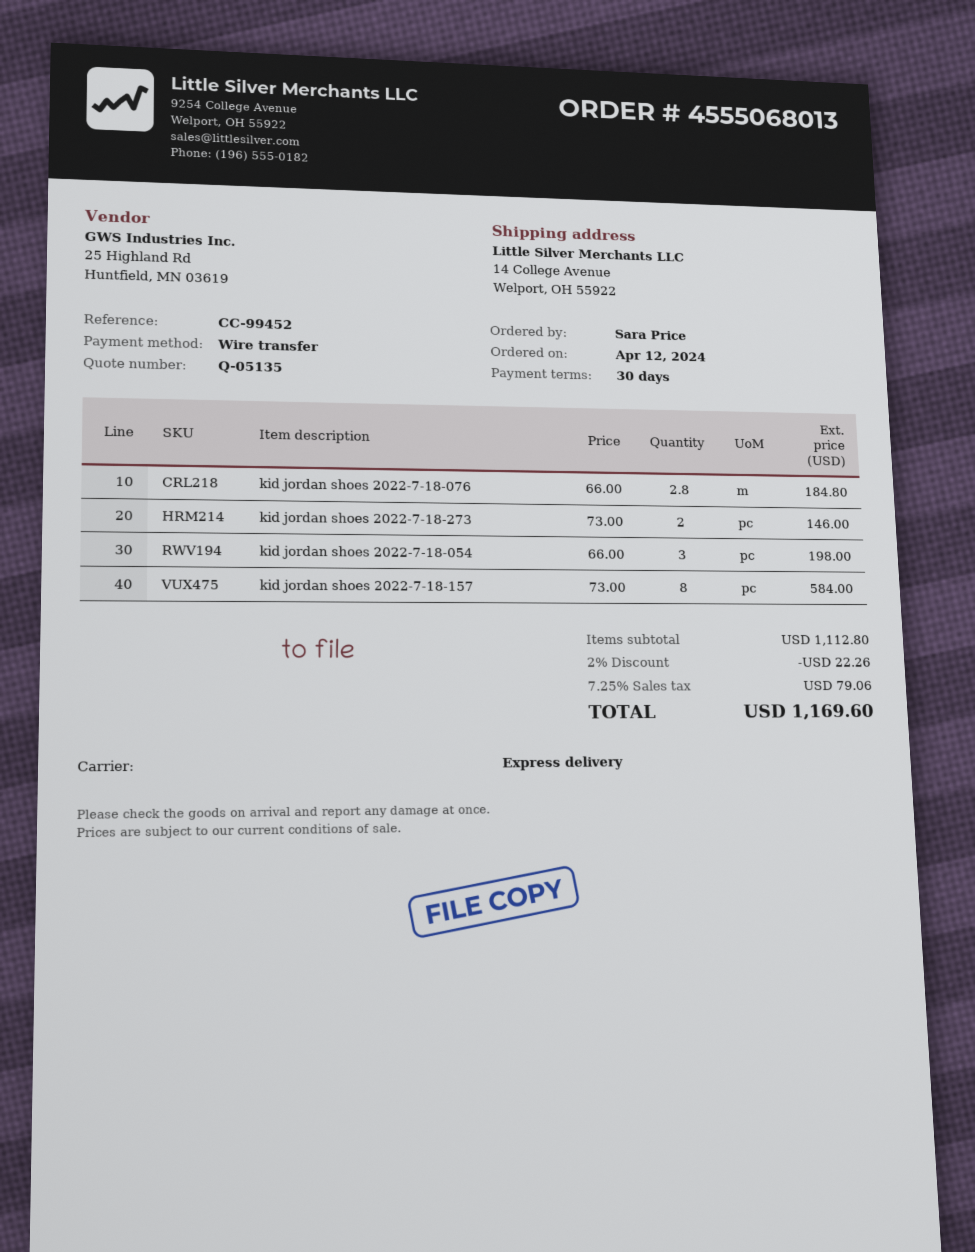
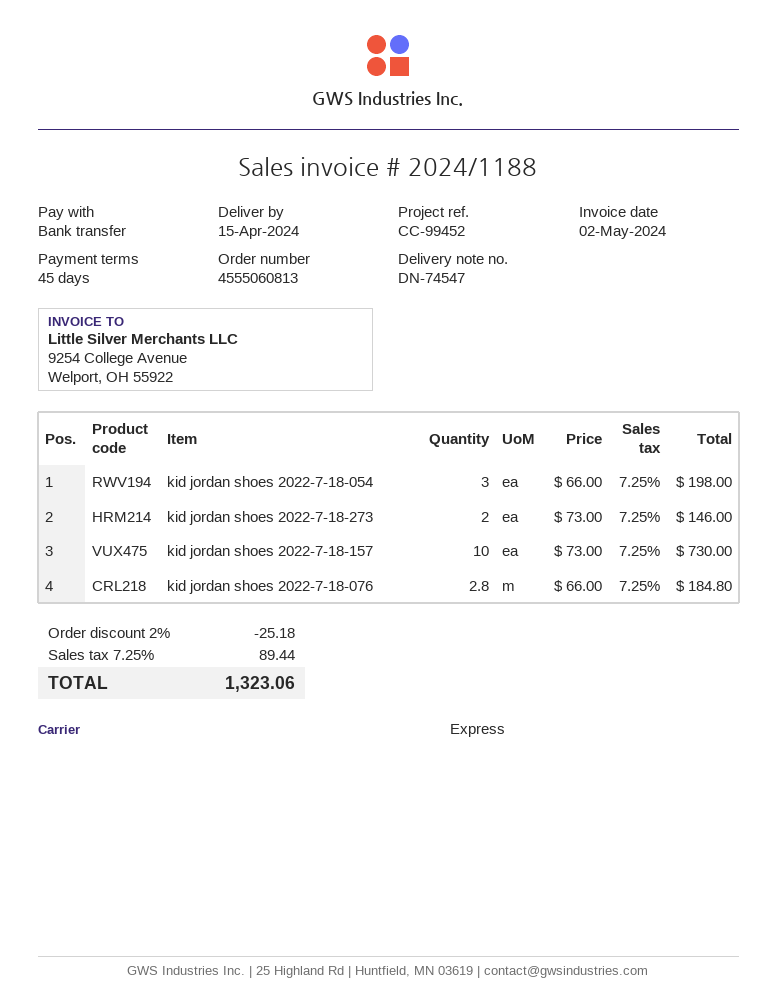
order number: 4555068013 -> 4555060813
payment terms: 30 days -> 45 days
kid jordan shoes 2022-7-18-157: 8 x 73.00 = 584.00 -> 10 x 73.00 = 730.00
discount: 2% = 22.26 -> 2% = 25.18
tax: 7.25% = 79.06 -> 7.25% = 89.44
total: 1169.60 -> 1323.06

